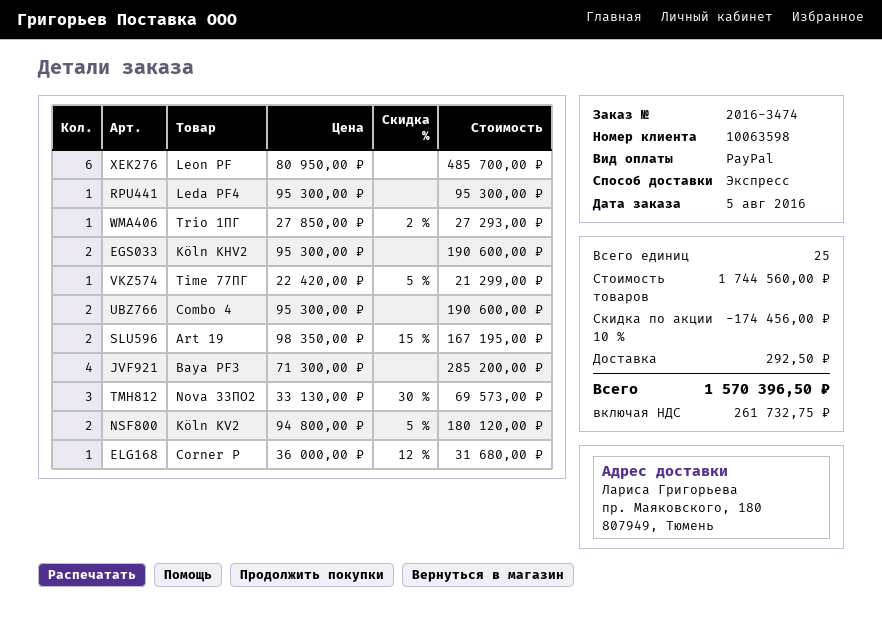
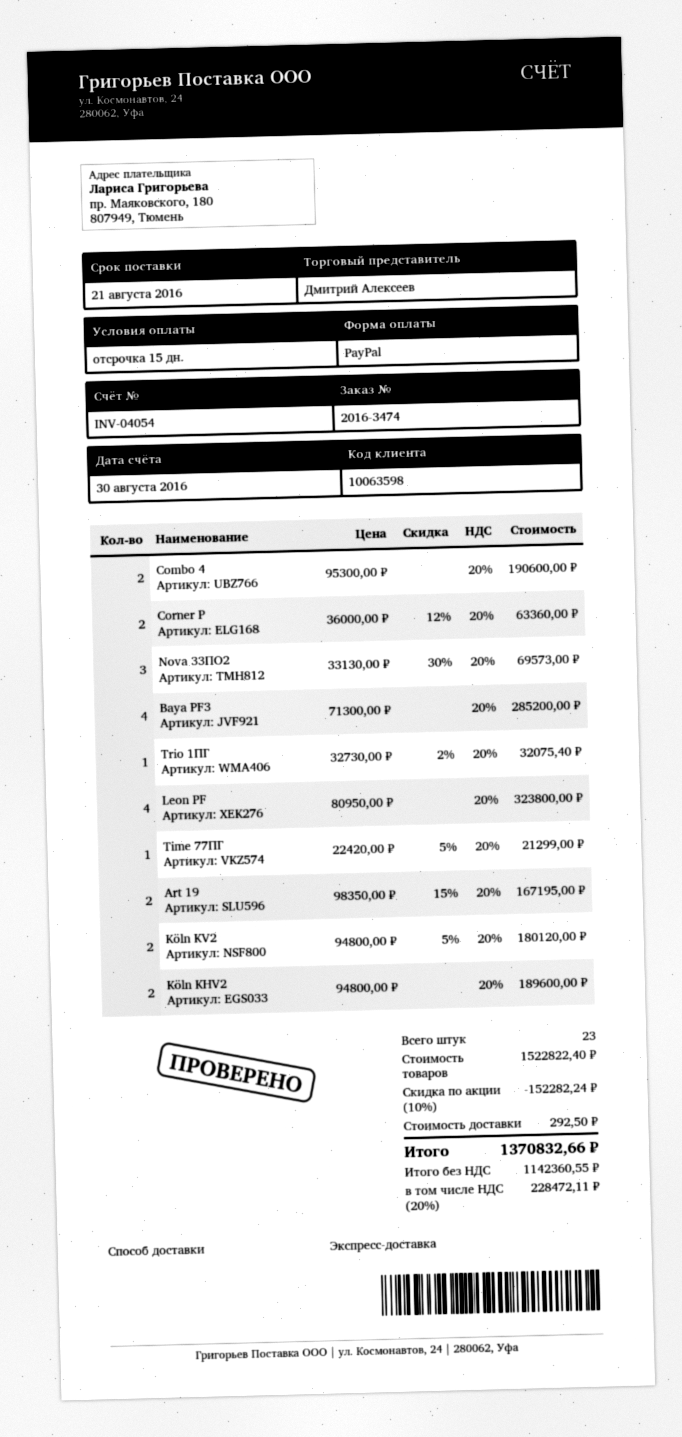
Leon PF: 6 x 80950.00 = 485700.00 -> 4 x 80950.00 = 323800.00
Leda PF4: 1 x 95300.00 = 95300.00 -> none
Trio 1ПГ: 1 x 27850.00 - 2% = 27293.00 -> 1 x 32730.00 - 2% = 32075.40
Köln KHV2: 2 x 95300.00 = 190600.00 -> 2 x 94800.00 = 189600.00
Corner P: 1 x 36000.00 - 12% = 31680.00 -> 2 x 36000.00 - 12% = 63360.00
total quantity: 25 -> 23
subtotal: 1744560.00 -> 1522822.40
discount: 10% = 174456.00 -> 10% = 152282.24
tax: 261732.75 -> 228472.11
total: 1570396.50 -> 1370832.66

